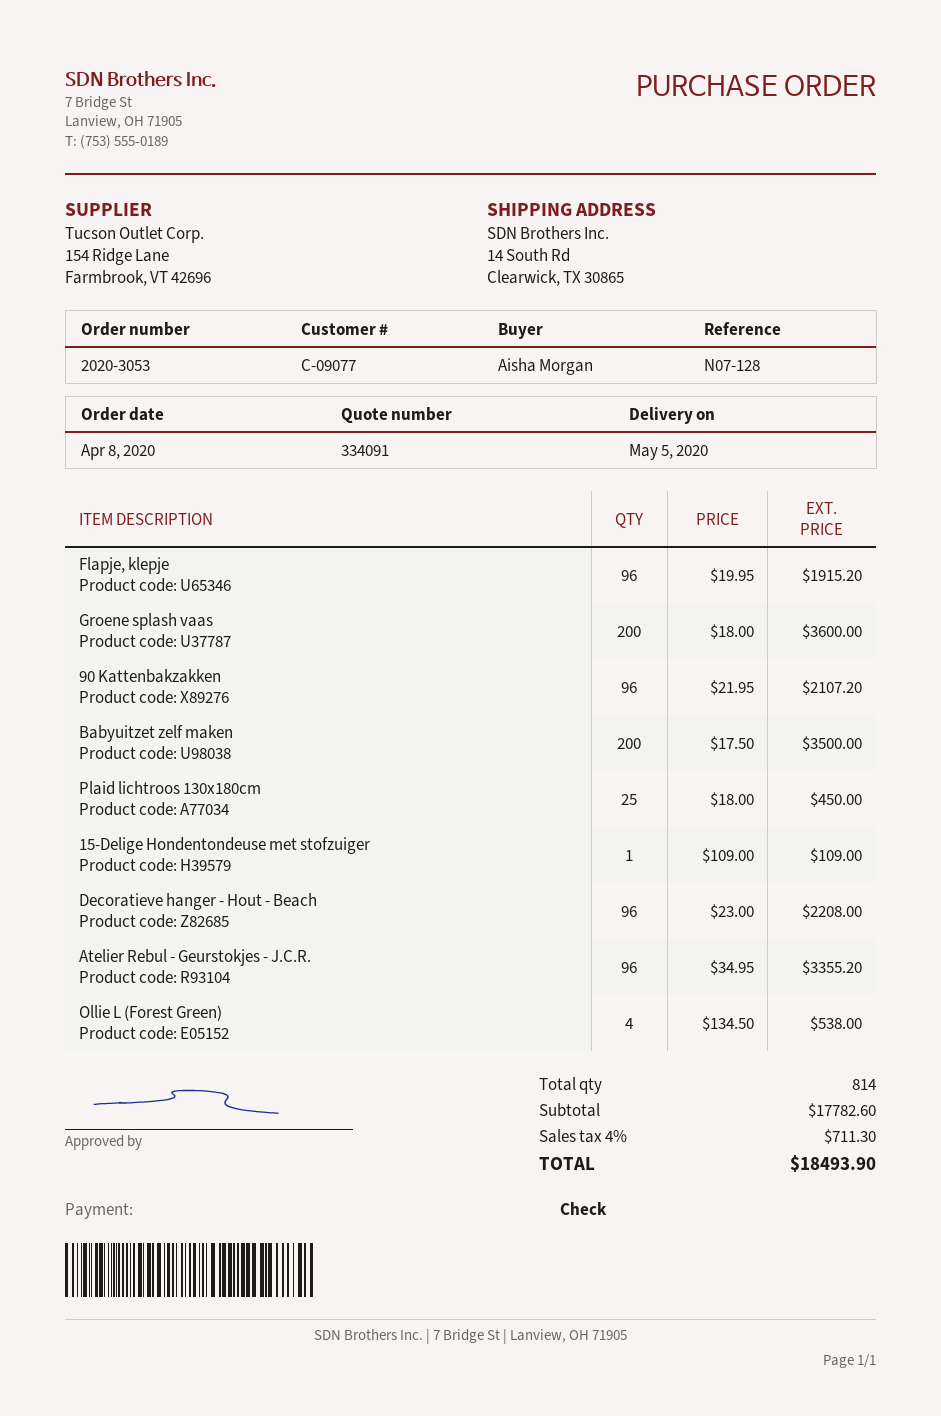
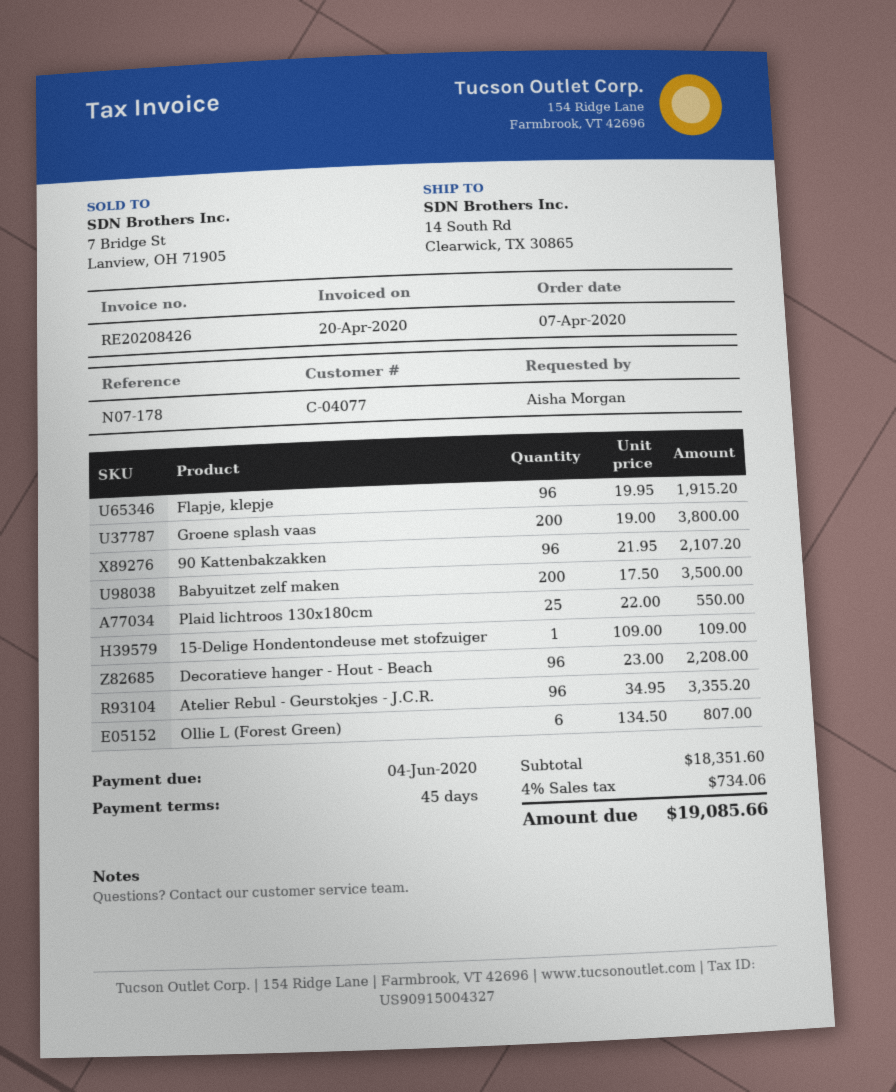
order date: 2020-04-08 -> 2020-04-07
customer number: C-09077 -> C-04077
reference: N07-128 -> N07-178
Groene splash vaas: 200 x 18.00 = 3600.00 -> 200 x 19.00 = 3800.00
Plaid lichtroos 130x180cm: 25 x 18.00 = 450.00 -> 25 x 22.00 = 550.00
Ollie L (Forest Green): 4 x 134.50 = 538.00 -> 6 x 134.50 = 807.00
subtotal: 17782.60 -> 18351.60
tax: 4% = 711.30 -> 4% = 734.06
total: 18493.90 -> 19085.66

